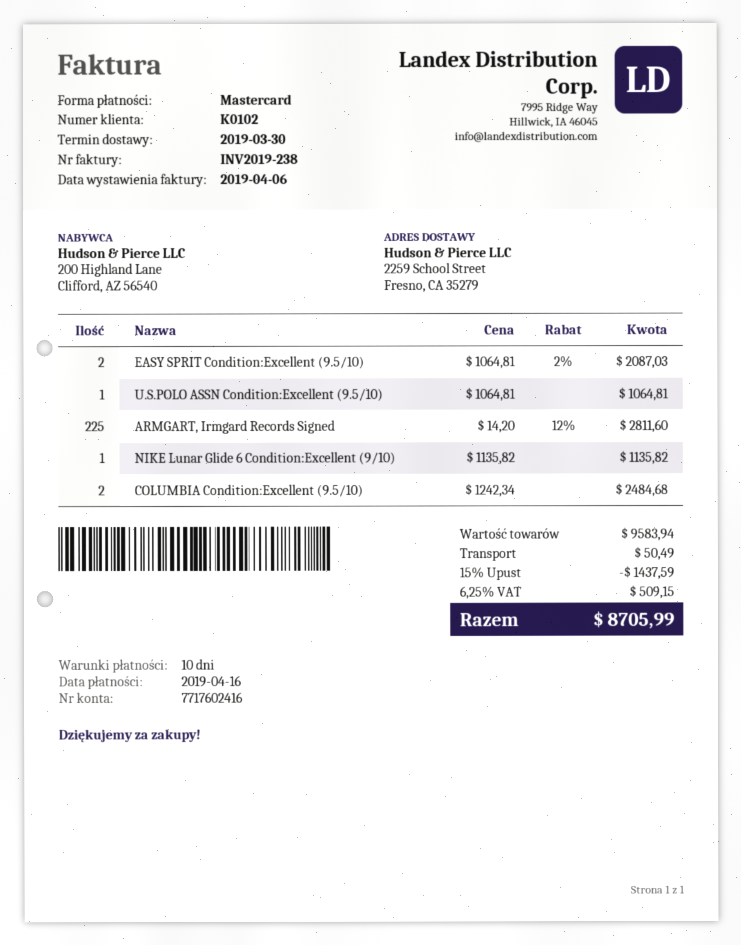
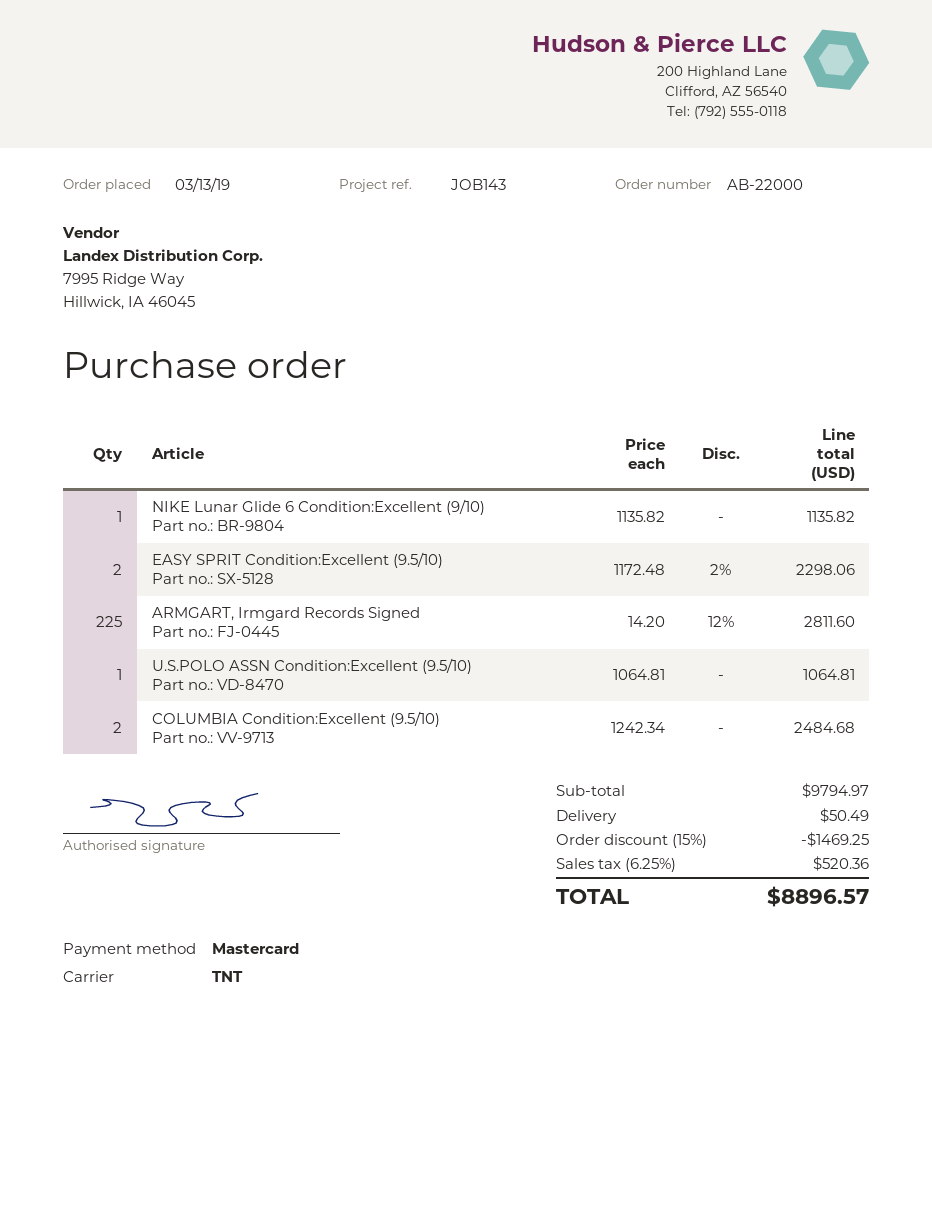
EASY SPRIT Condition:Excellent (9.5/10): 2 x 1064.81 - 2% = 2087.03 -> 2 x 1172.48 - 2% = 2298.06
subtotal: 9583.94 -> 9794.97
discount: 15% = 1437.59 -> 15% = 1469.25
tax: 6.25% = 509.15 -> 6.25% = 520.36
total: 8705.99 -> 8896.57

